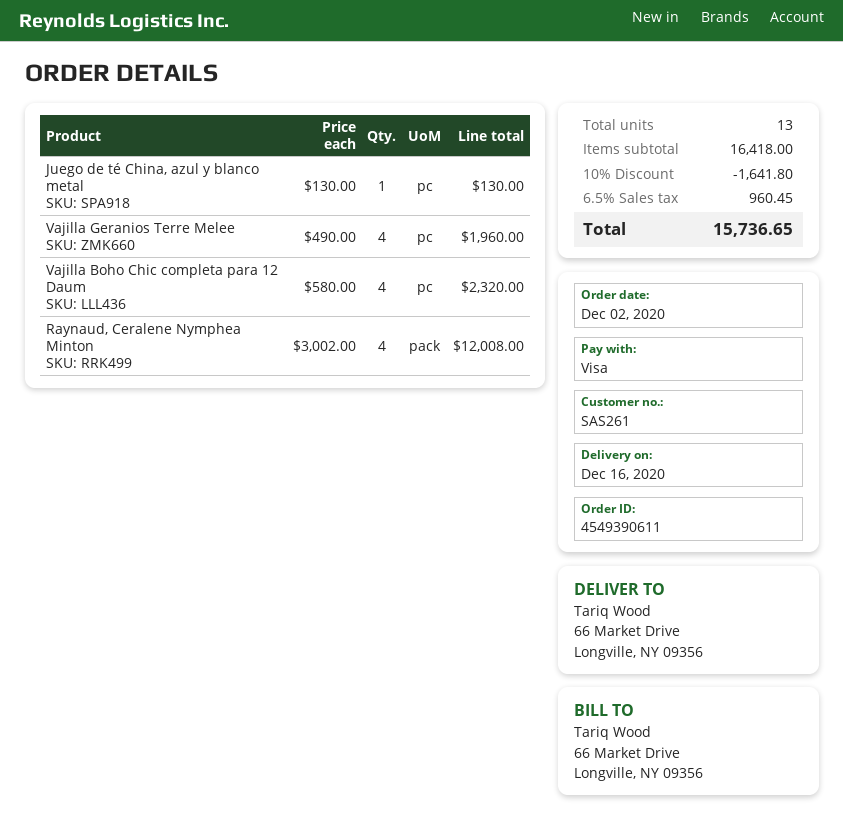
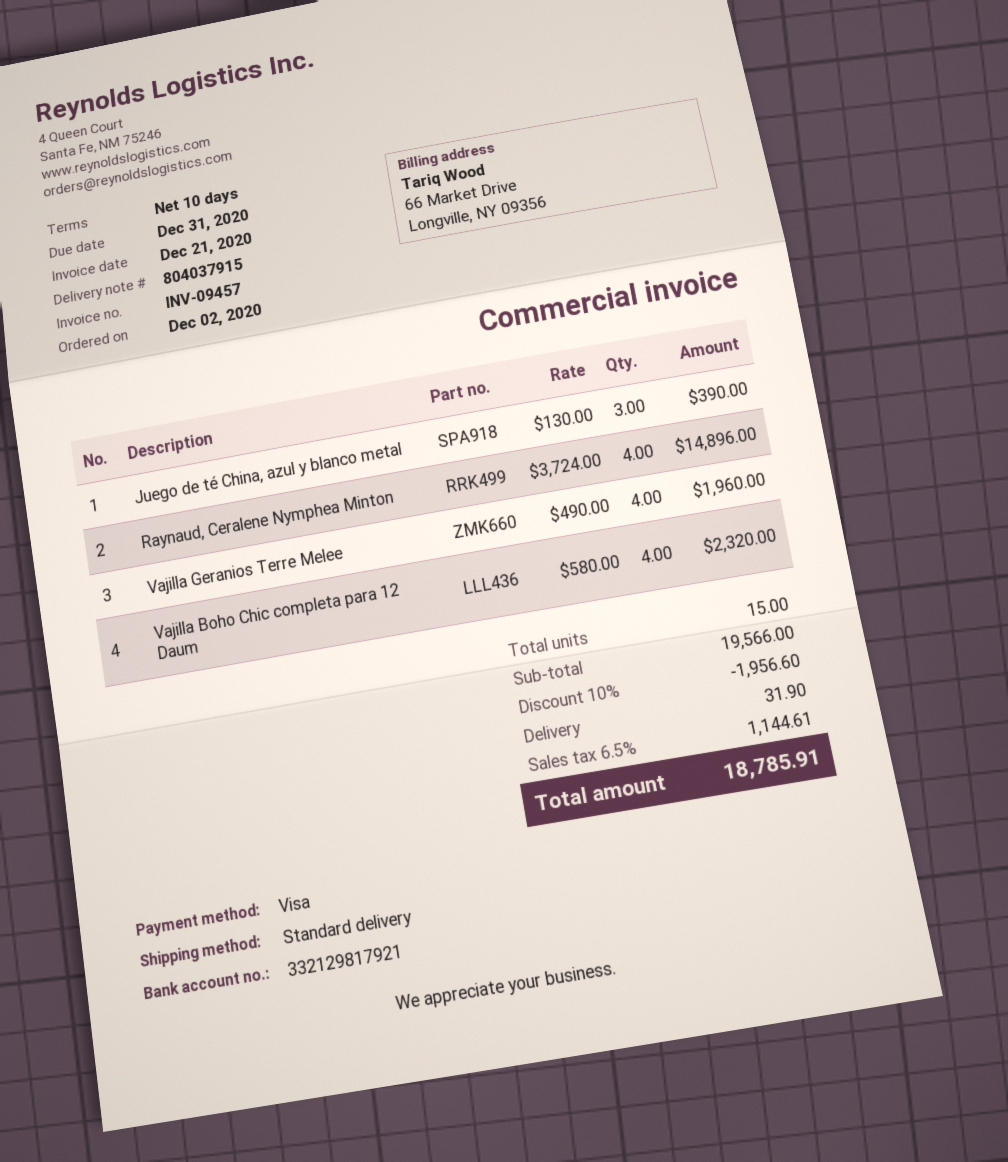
Juego de té China, azul y blanco metal: 1 x 130.00 = 130.00 -> 3 x 130.00 = 390.00
Raynaud, Ceralene Nymphea Minton: 4 x 3002.00 = 12008.00 -> 4 x 3724.00 = 14896.00
total quantity: 13 -> 15
subtotal: 16418.00 -> 19566.00
discount: 10% = 1641.80 -> 10% = 1956.60
shipping: none -> 31.90
tax: 6.5% = 960.45 -> 6.5% = 1144.61
total: 15736.65 -> 18785.91

